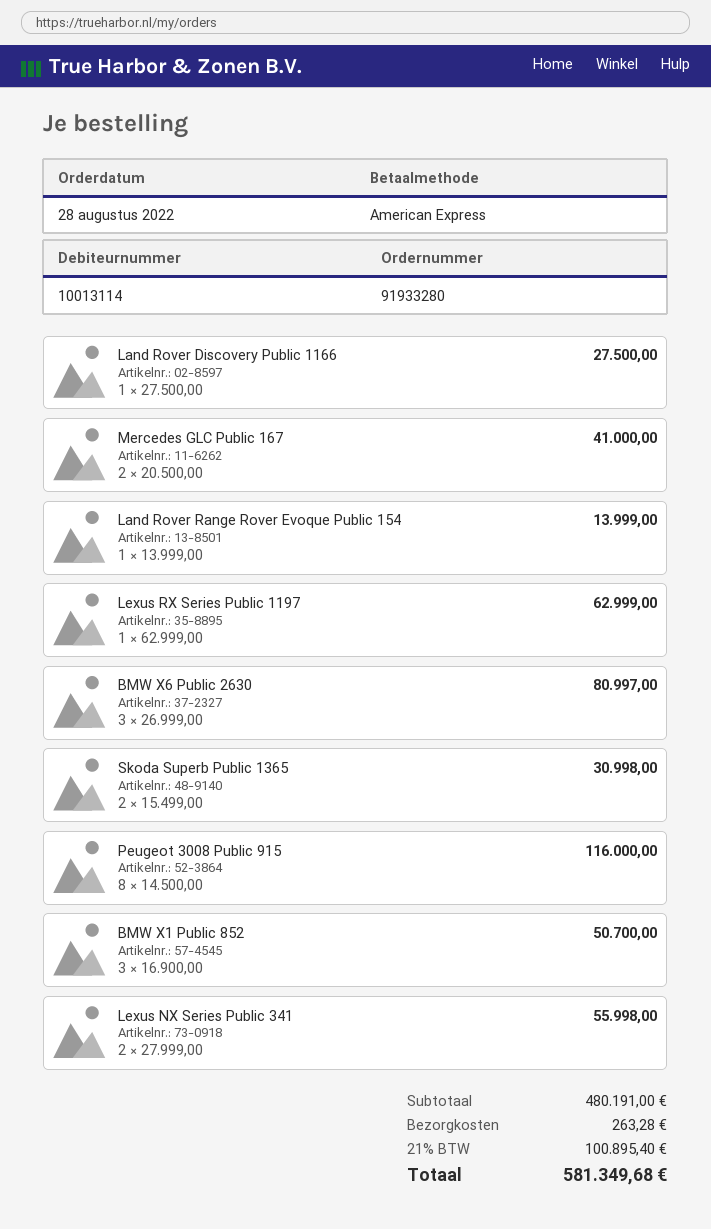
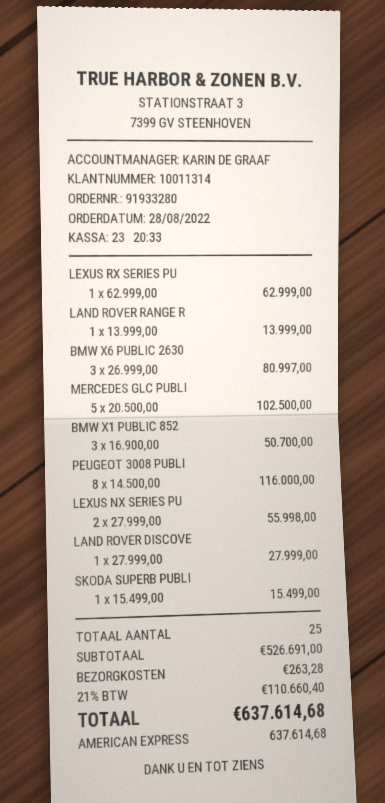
customer number: 10013114 -> 10011314
Land Rover Discovery Public 1166: 1 x 27500.00 = 27500.00 -> 1 x 27999.00 = 27999.00
Mercedes GLC Public 167: 2 x 20500.00 = 41000.00 -> 5 x 20500.00 = 102500.00
Skoda Superb Public 1365: 2 x 15499.00 = 30998.00 -> 1 x 15499.00 = 15499.00
subtotal: 480191.00 -> 526691.00
tax: 21% = 100895.40 -> 21% = 110660.40
total: 581349.68 -> 637614.68

